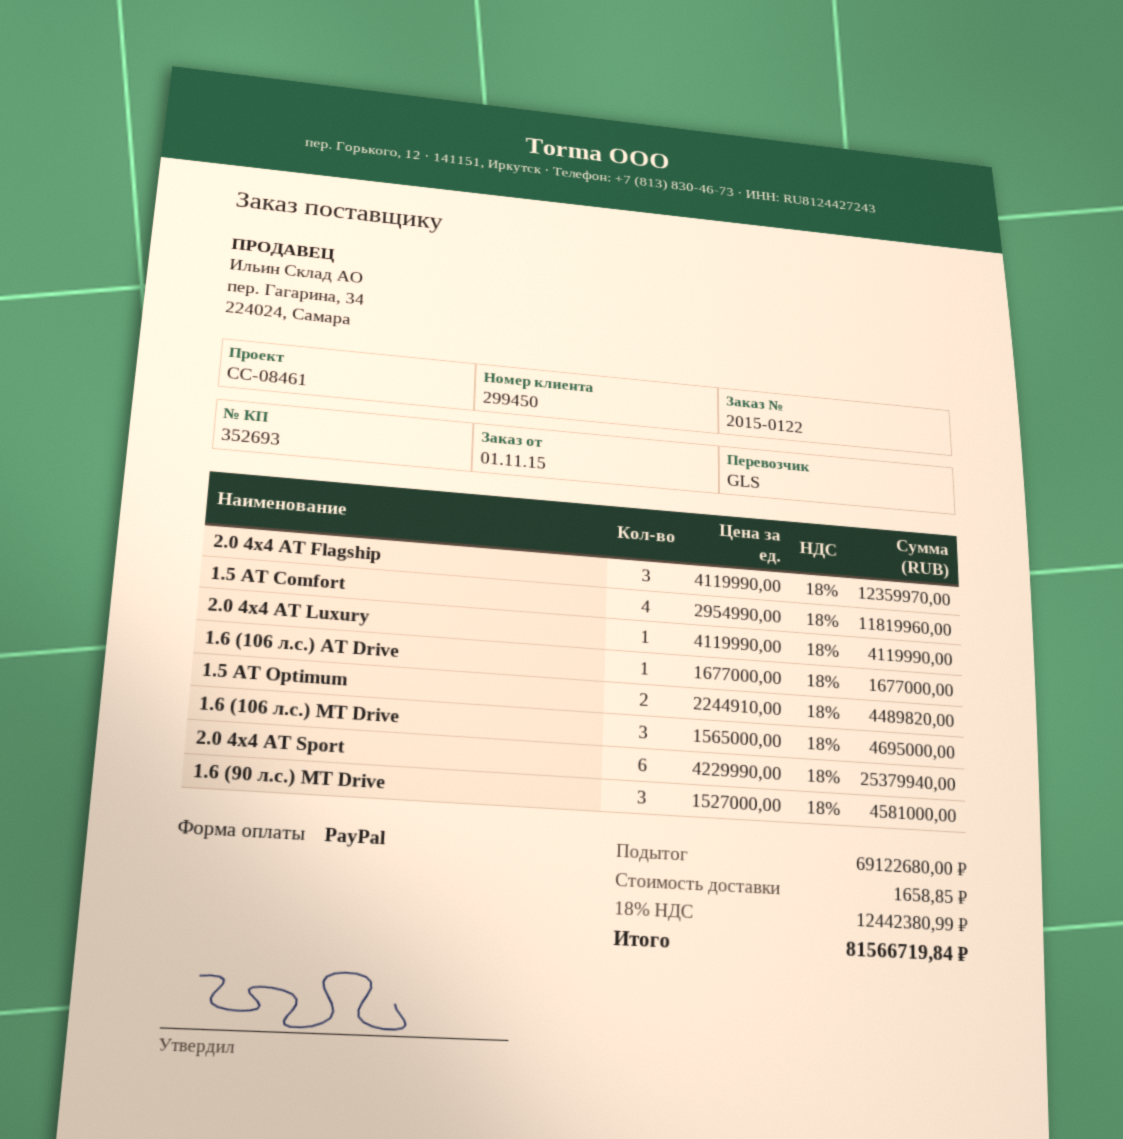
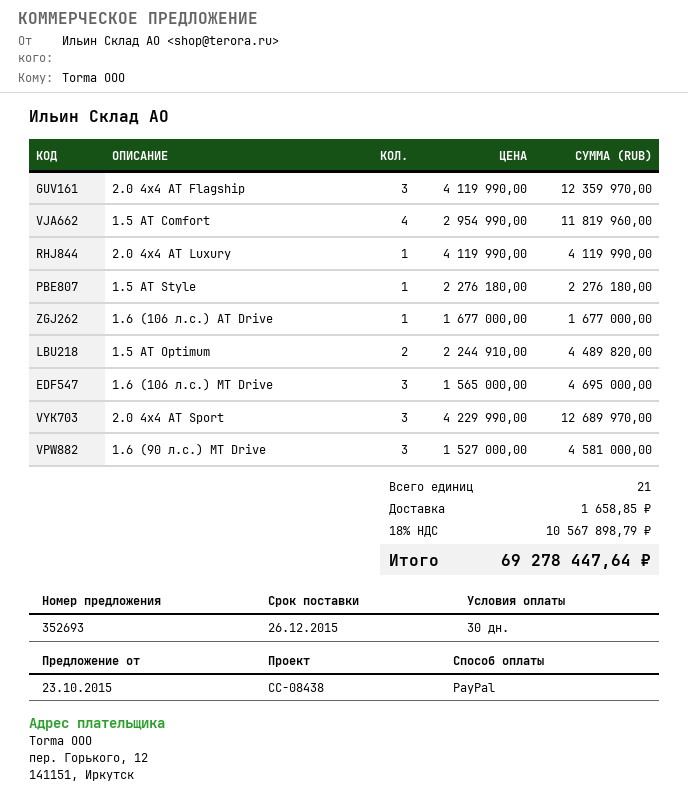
reference: CC-08461 -> CC-08438
2.0 4x4 AT Sport: 6 x 4229990.00 = 25379940.00 -> 3 x 4229990.00 = 12689970.00
1.5 AT Style: none -> 1 x 2276180.00 = 2276180.00
tax: 18% = 12442380.99 -> 18% = 10567898.79
total: 81566719.84 -> 69278447.64

